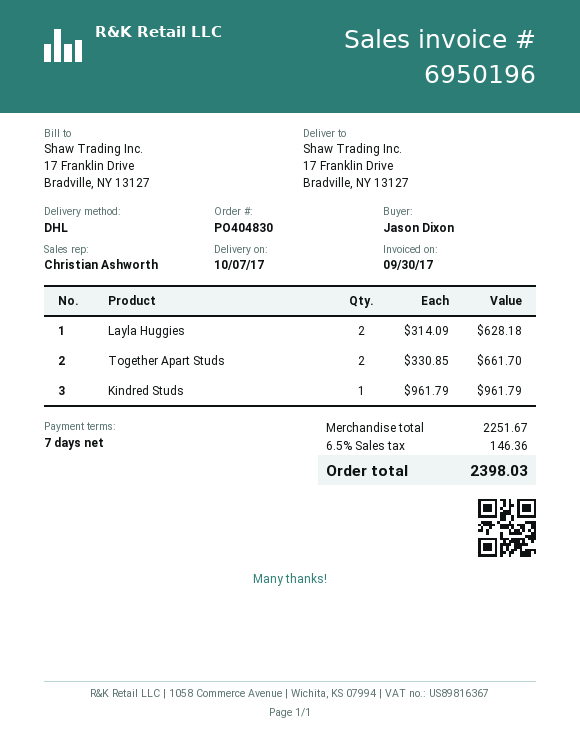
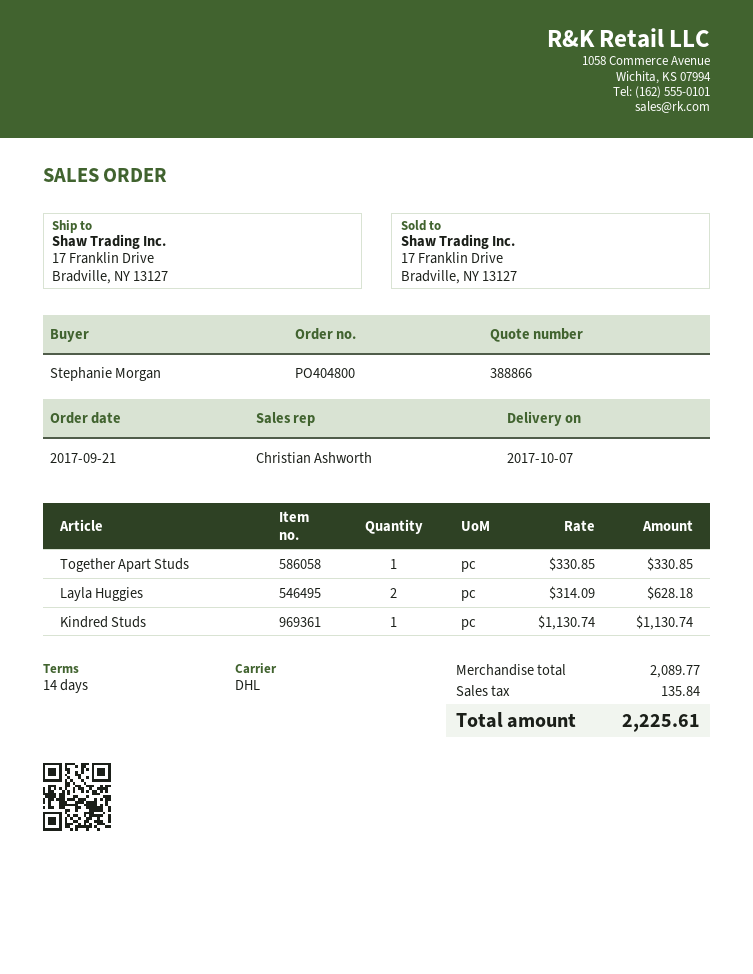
order number: PO404830 -> PO404800
payment terms: 7 days -> 14 days
ordered by: Jason Dixon -> Stephanie Morgan
Together Apart Studs: 2 x 330.85 = 661.70 -> 1 x 330.85 = 330.85
Kindred Studs: 1 x 961.79 = 961.79 -> 1 x 1130.74 = 1130.74
subtotal: 2251.67 -> 2089.77
tax: 146.36 -> 135.84
total: 2398.03 -> 2225.61

